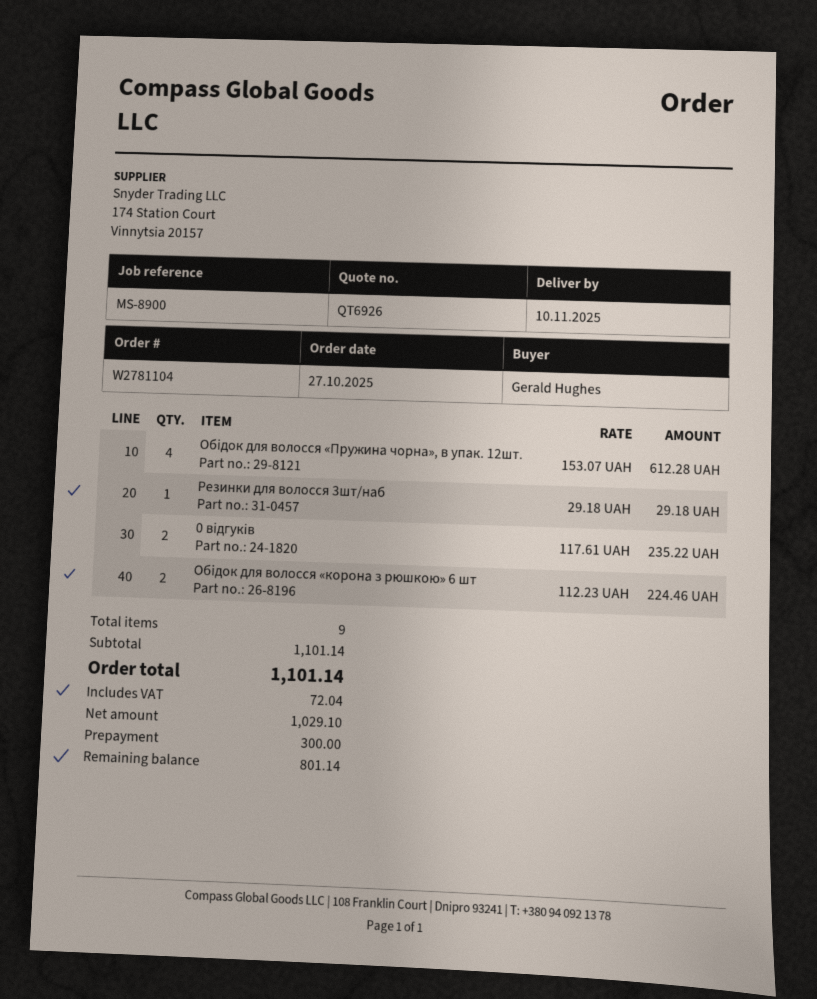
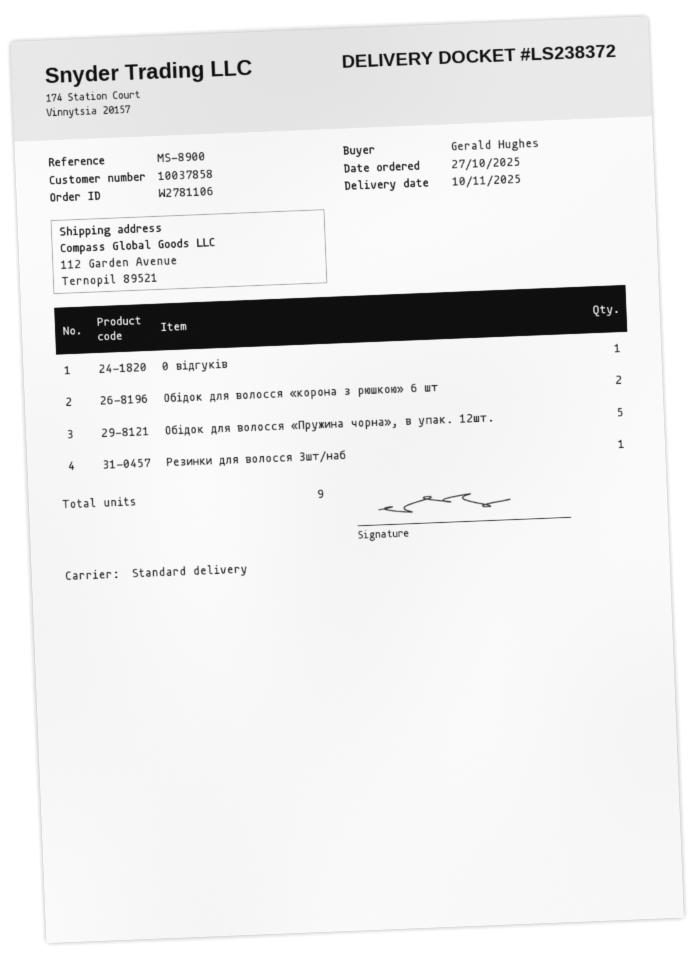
order number: W2781104 -> W2781106
Обідок для волосся «Пружина чорна», в упак. 12шт.: 4 -> 5
0 відгуків: 2 -> 1

